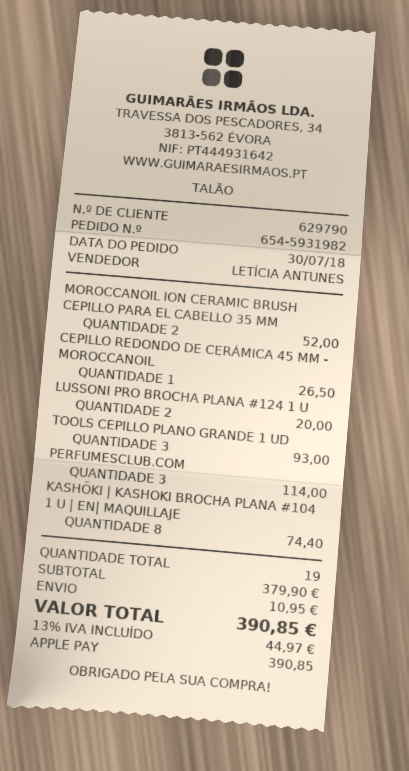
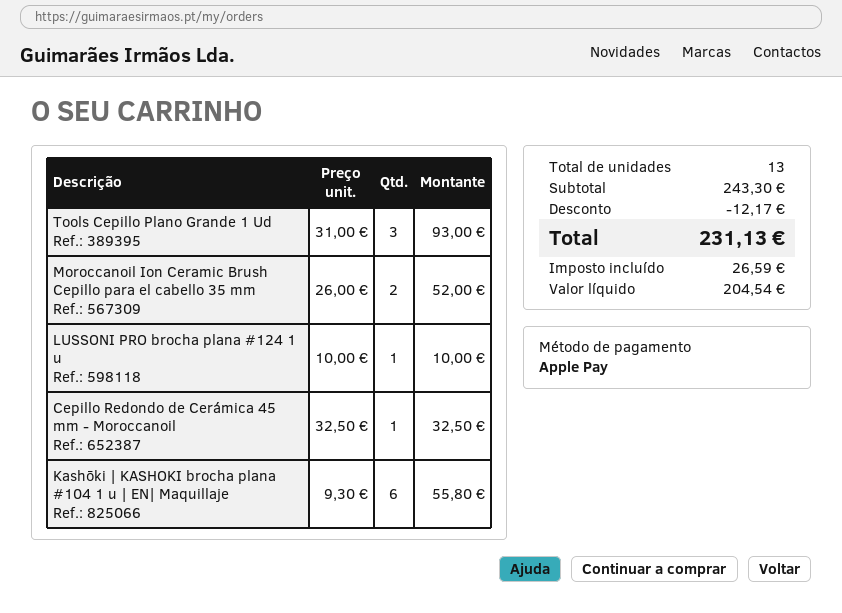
CEPILLO REDONDO DE CERÁMICA 45 MM - MOROCCANOIL: 1 for 26.50 -> 1 for 32.50
LUSSONI PRO BROCHA PLANA #124 1 U: 2 for 20.00 -> 1 for 10.00
PERFUMESCLUB.COM: 3 for 114.00 -> none
KASHŌKI | KASHOKI BROCHA PLANA #104 1 U | EN| MAQUILLAJE: 8 for 74.40 -> 6 for 55.80
total quantity: 19 -> 13
subtotal: 379.90 -> 243.30
discount: none -> 12.17
shipping: 10.95 -> none
tax: 44.97 -> 26.59
total: 390.85 -> 231.13

